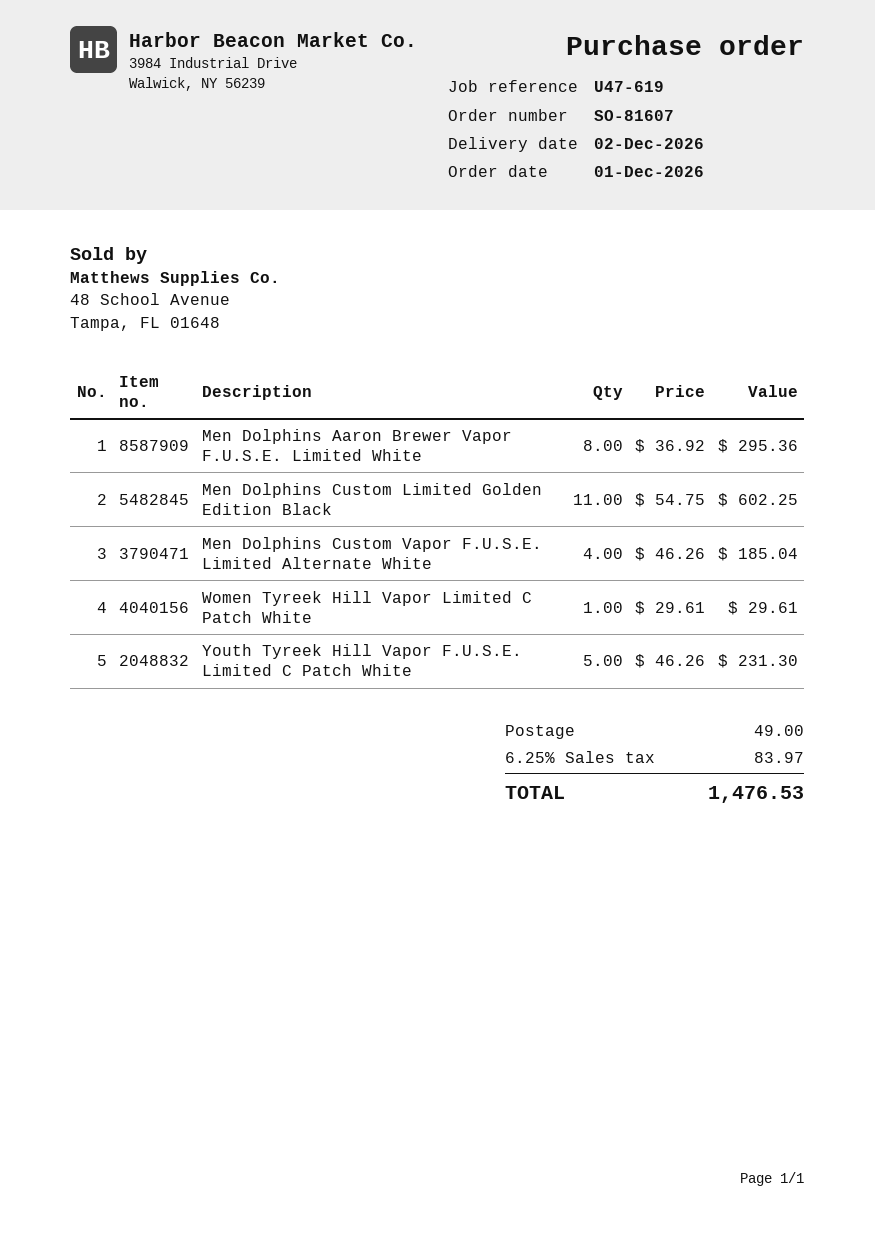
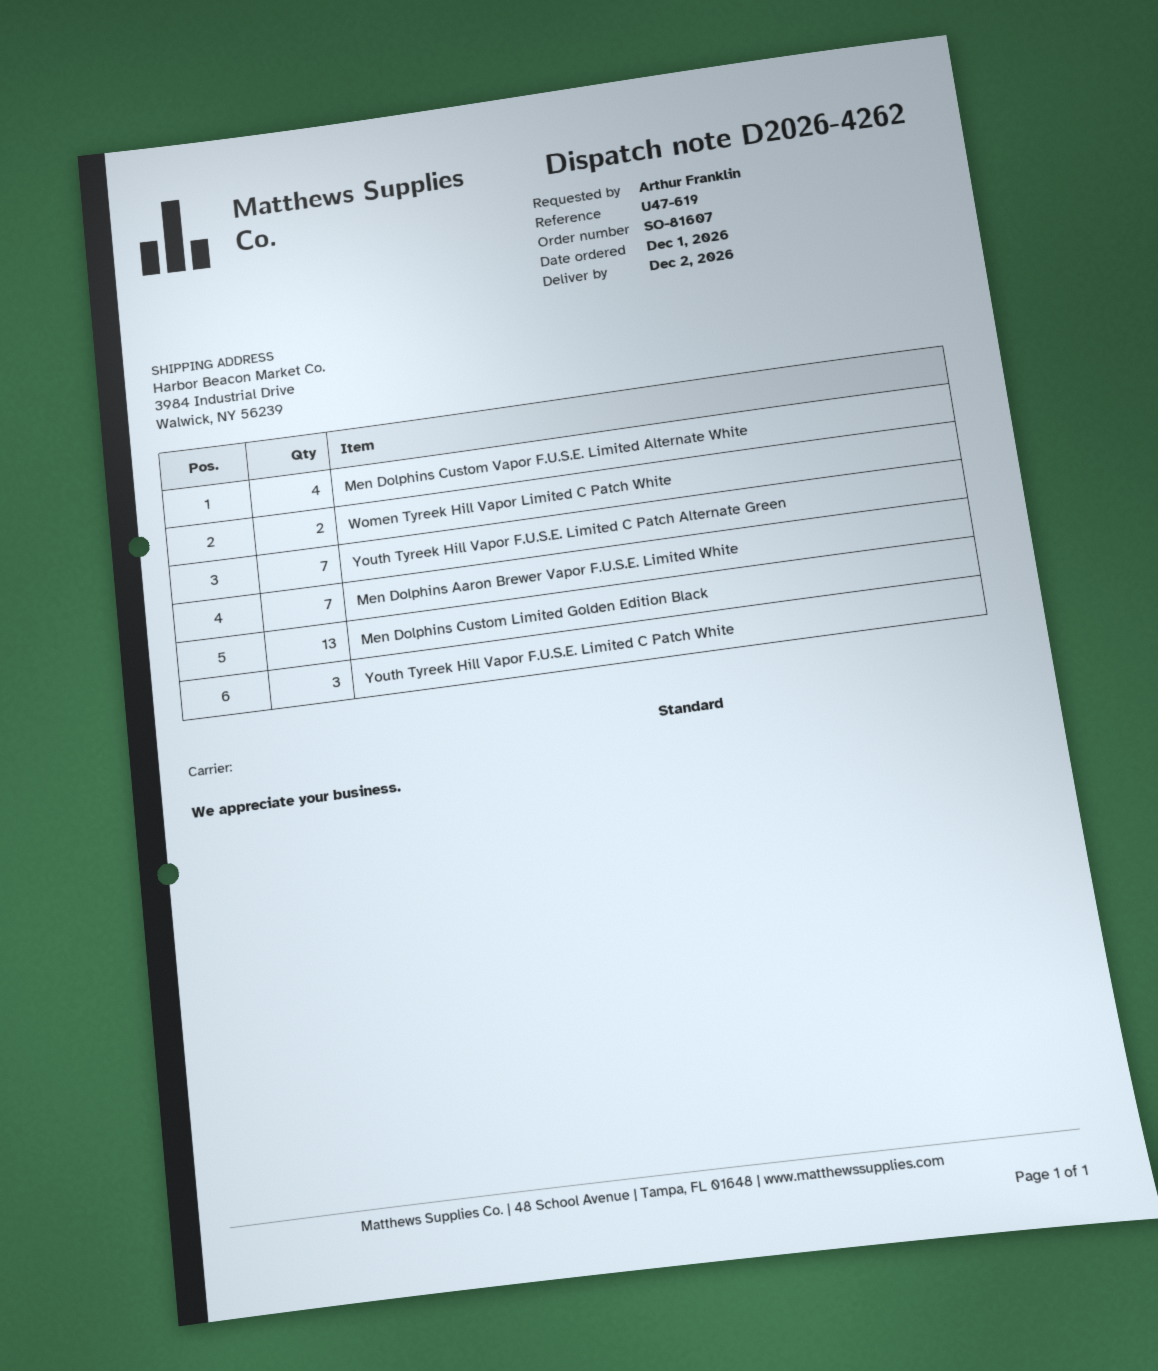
Men Dolphins Aaron Brewer Vapor F.U.S.E. Limited White: 8 -> 7
Men Dolphins Custom Limited Golden Edition Black: 11 -> 13
Women Tyreek Hill Vapor Limited C Patch White: 1 -> 2
Youth Tyreek Hill Vapor F.U.S.E. Limited C Patch White: 5 -> 3
Youth Tyreek Hill Vapor F.U.S.E. Limited C Patch Alternate Green: none -> 7

